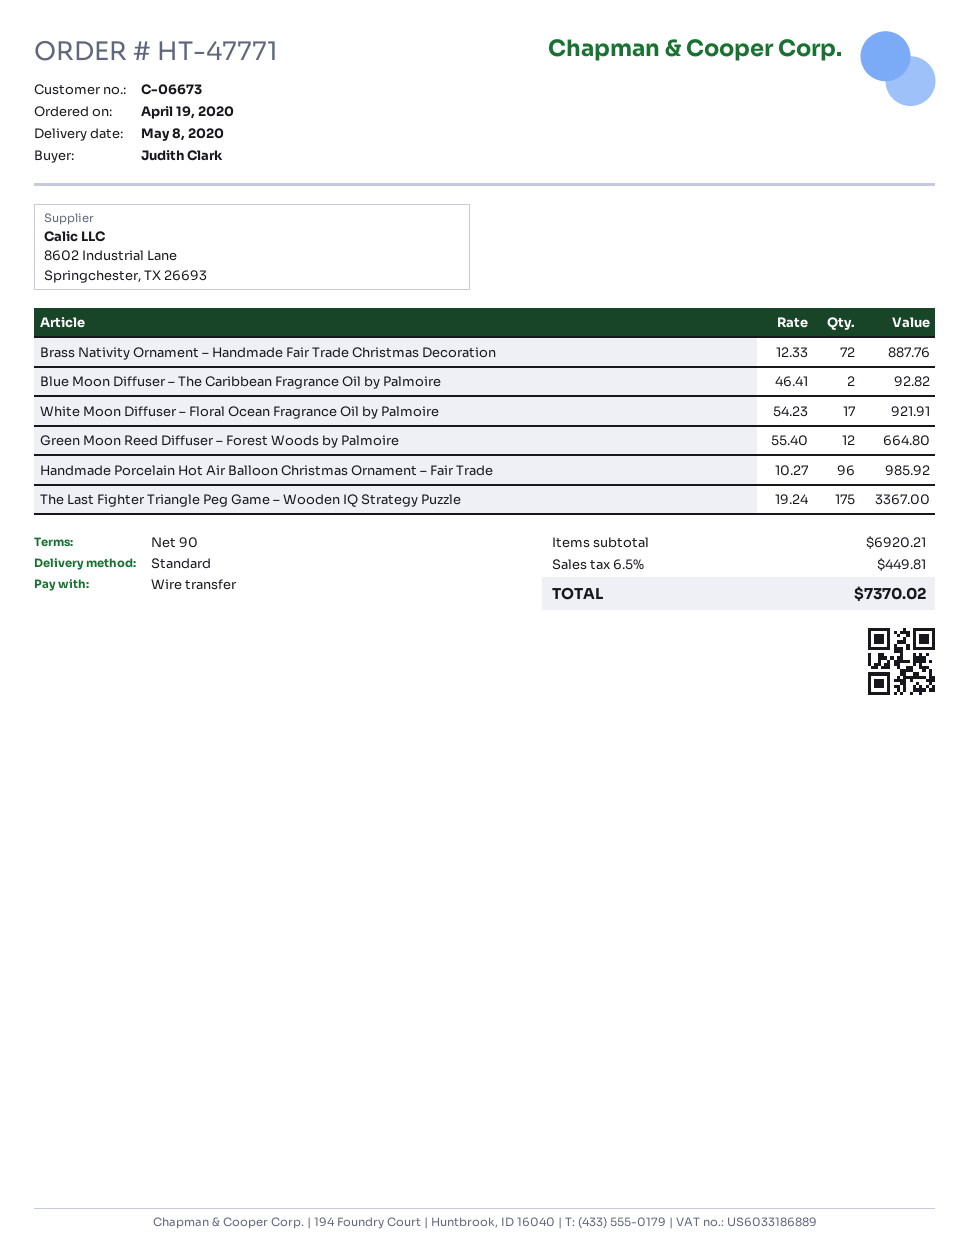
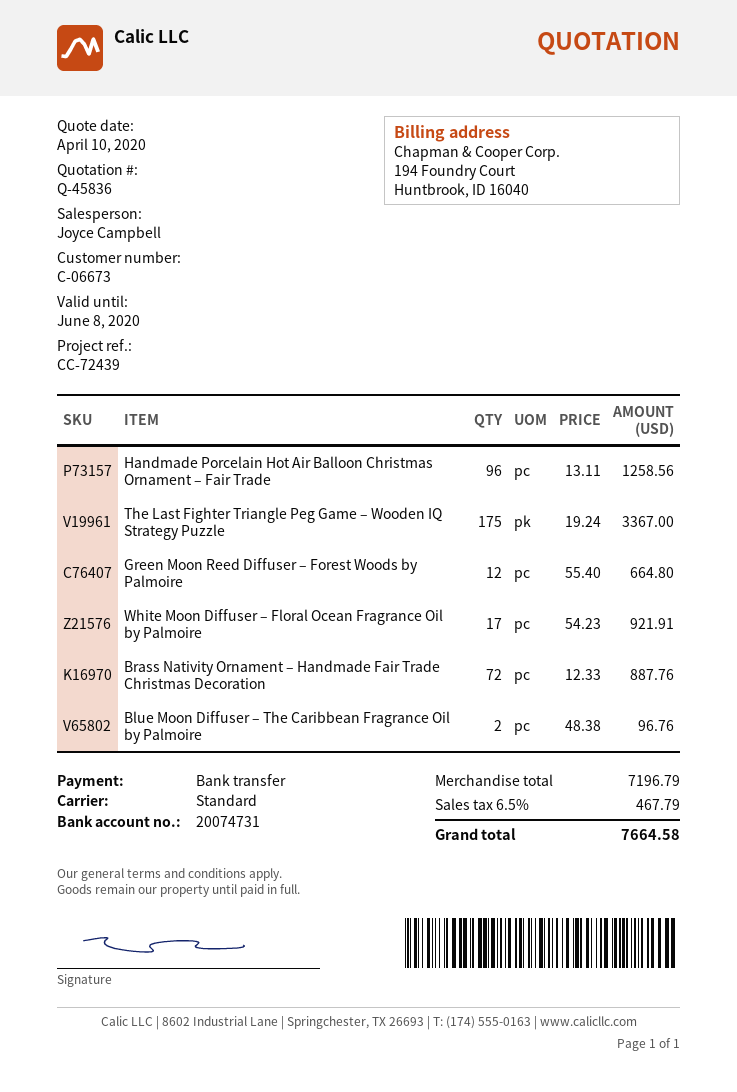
Blue Moon Diffuser – The Caribbean Fragrance Oil by Palmoire: 2 x 46.41 = 92.82 -> 2 x 48.38 = 96.76
Handmade Porcelain Hot Air Balloon Christmas Ornament – Fair Trade: 96 x 10.27 = 985.92 -> 96 x 13.11 = 1258.56
subtotal: 6920.21 -> 7196.79
tax: 6.5% = 449.81 -> 6.5% = 467.79
total: 7370.02 -> 7664.58

